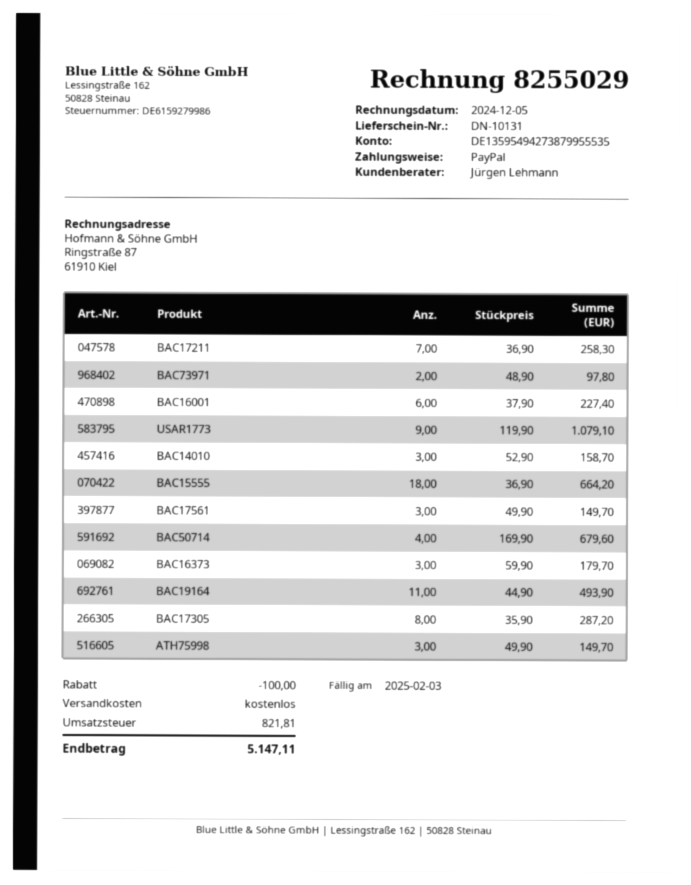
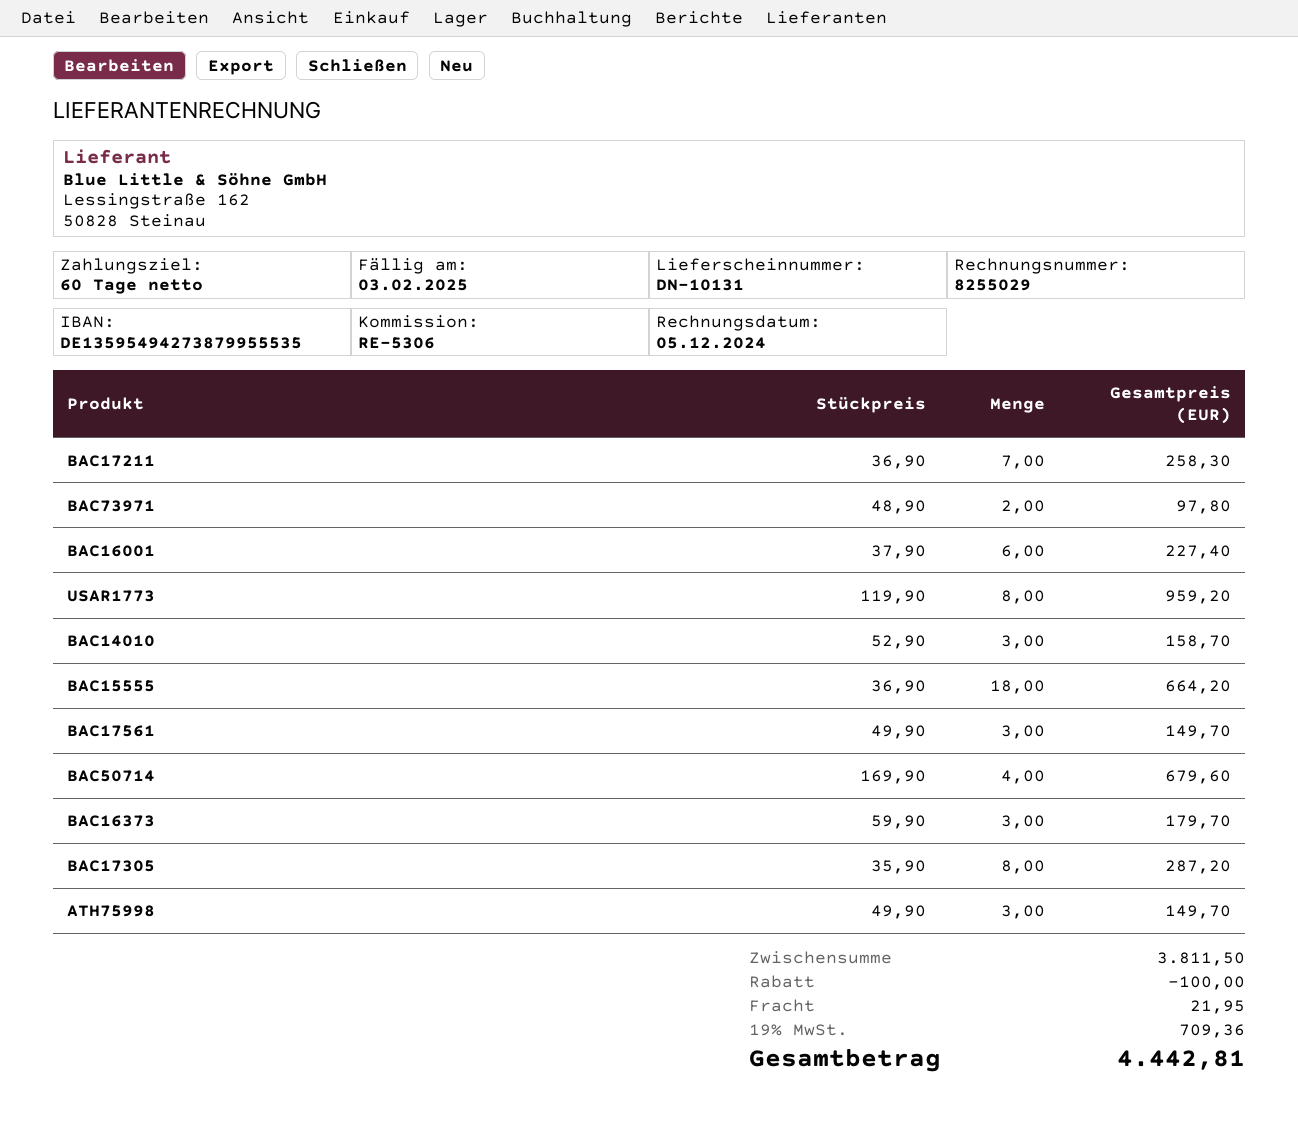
USAR1773: 9 x 119.90 = 1079.10 -> 8 x 119.90 = 959.20
BAC19164: 11 x 44.90 = 493.90 -> none
shipping: 0.00 -> 21.95
tax: 821.81 -> 709.36
total: 5147.11 -> 4442.81

